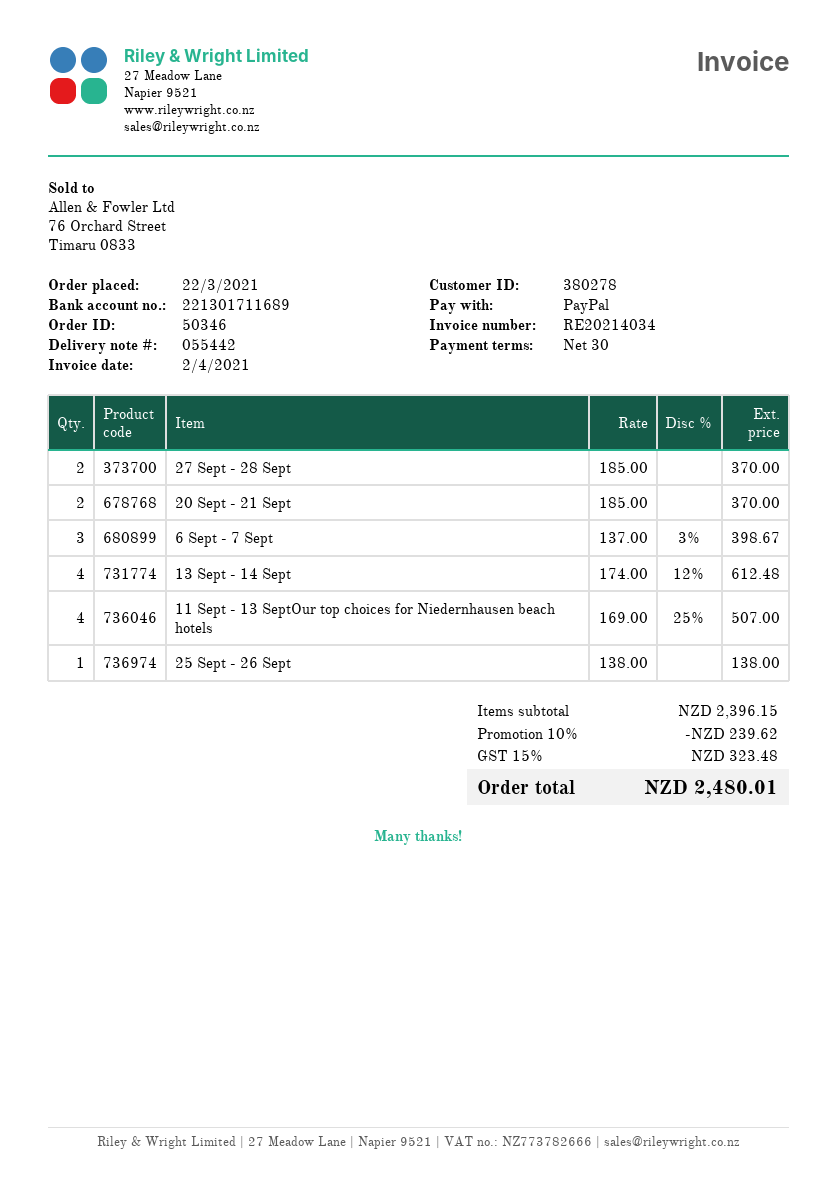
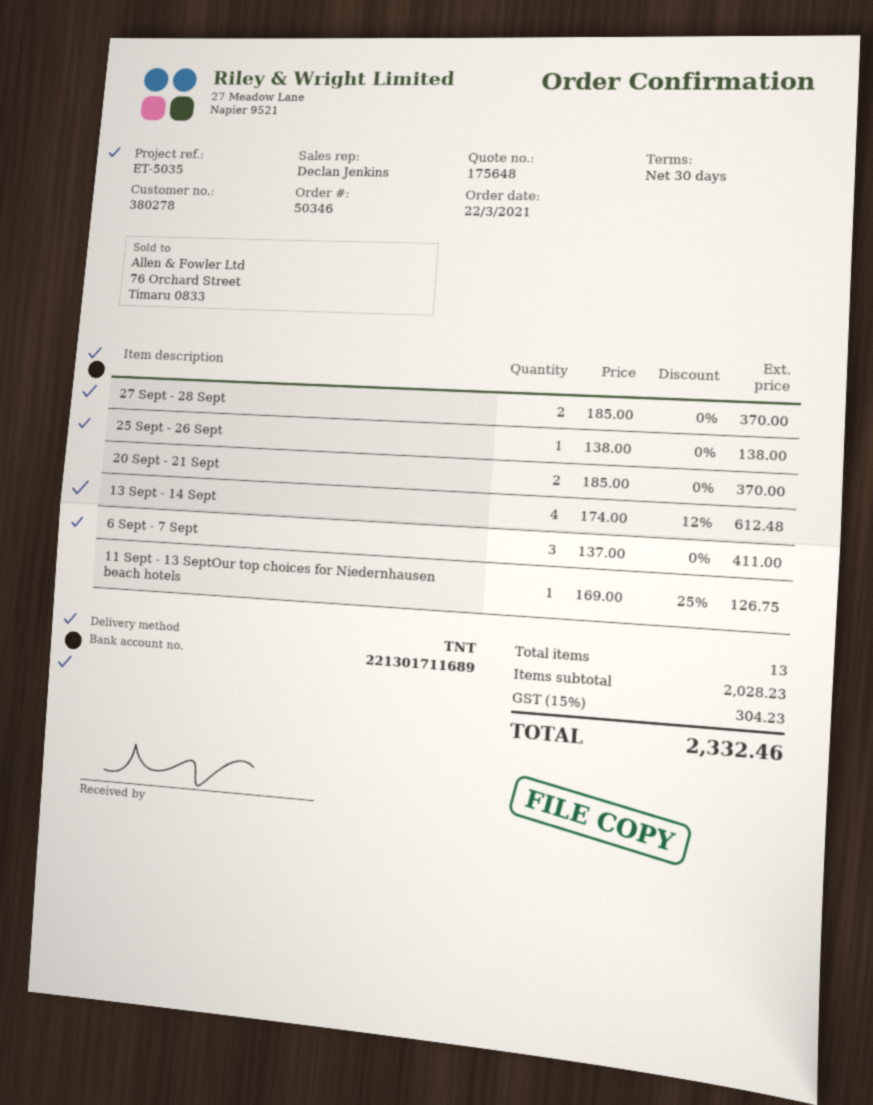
6 Sept - 7 Sept: 3 x 137.00 - 3% = 398.67 -> 3 x 137.00 = 411.00
11 Sept - 13 SeptOur top choices for Niedernhausen beach hotels: 4 x 169.00 - 25% = 507.00 -> 1 x 169.00 - 25% = 126.75
subtotal: 2396.15 -> 2028.23
discount: 10% = 239.62 -> none
tax: 15% = 323.48 -> 15% = 304.23
total: 2480.01 -> 2332.46

